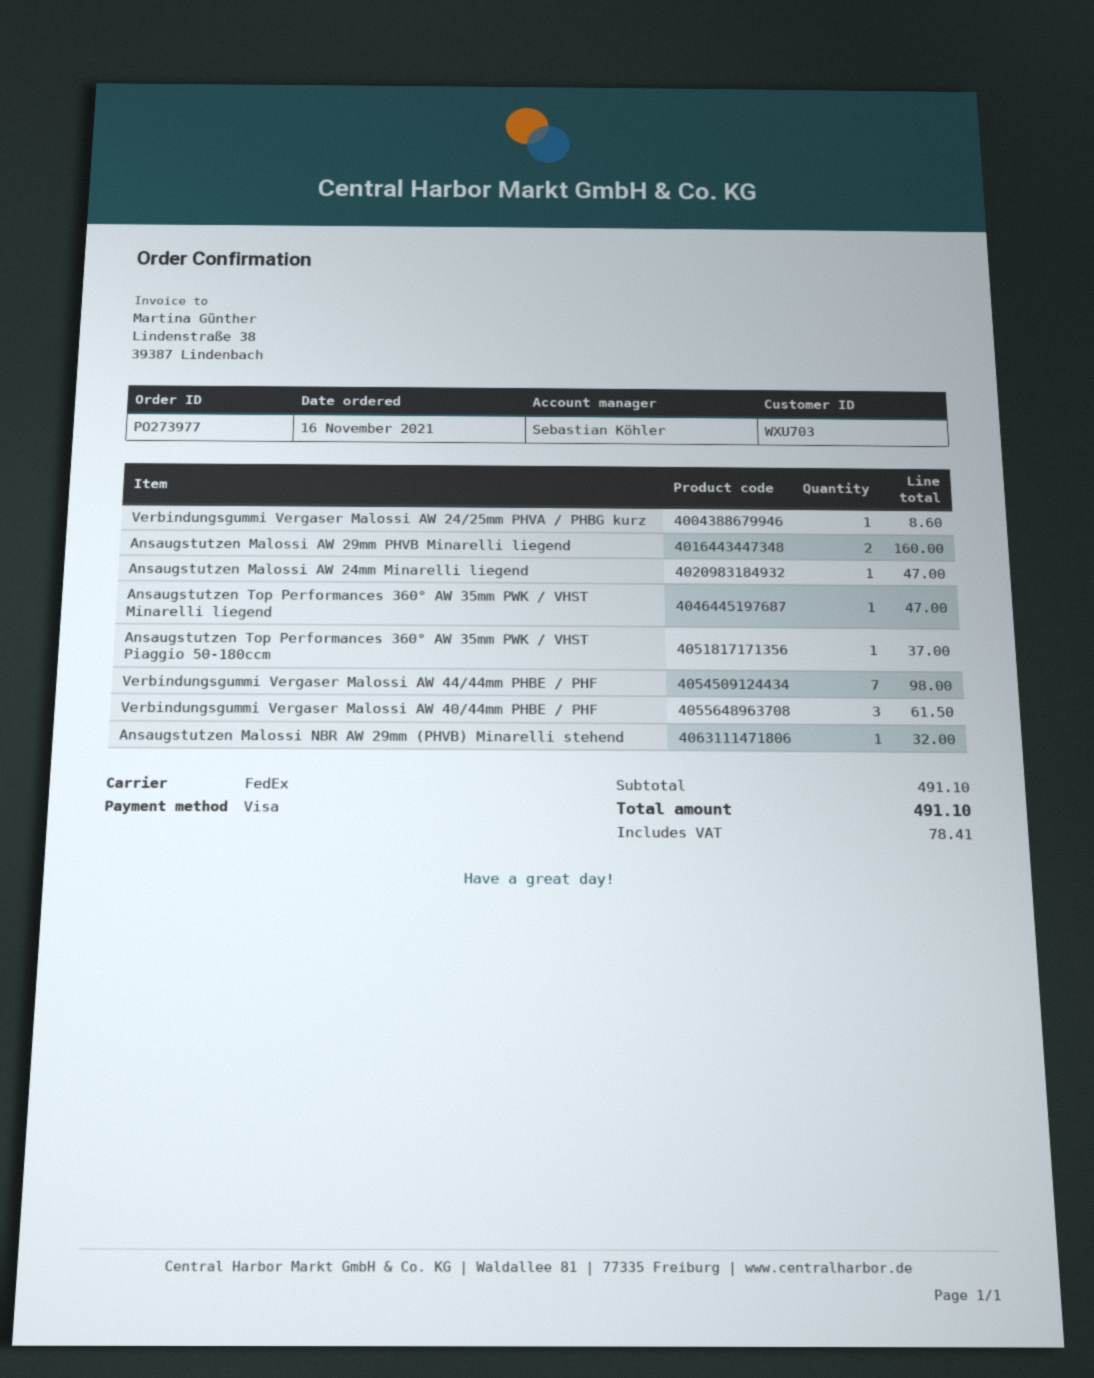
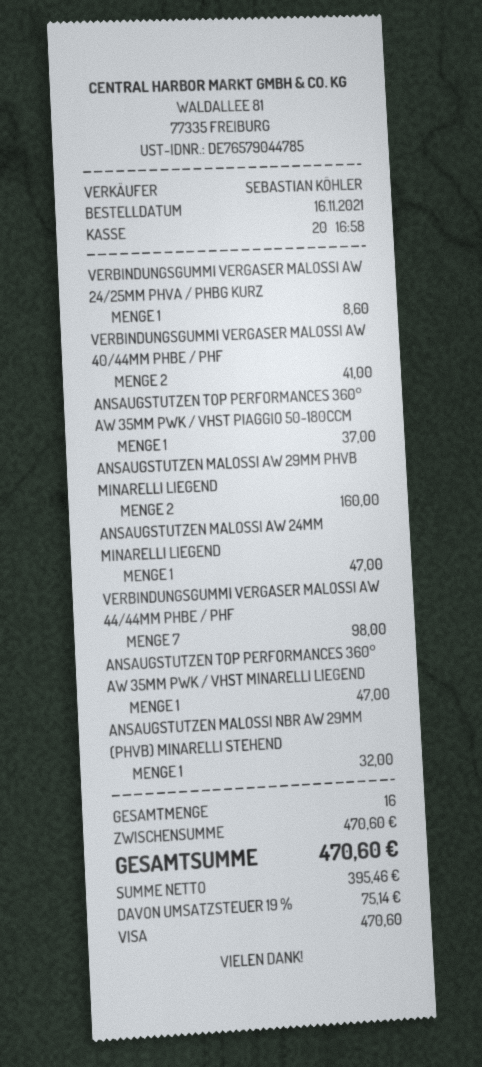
Verbindungsgummi Vergaser Malossi AW 40/44mm PHBE / PHF: 3 for 61.50 -> 2 for 41.00
subtotal: 491.10 -> 470.60
tax: 78.41 -> 75.14
total: 491.10 -> 470.60

